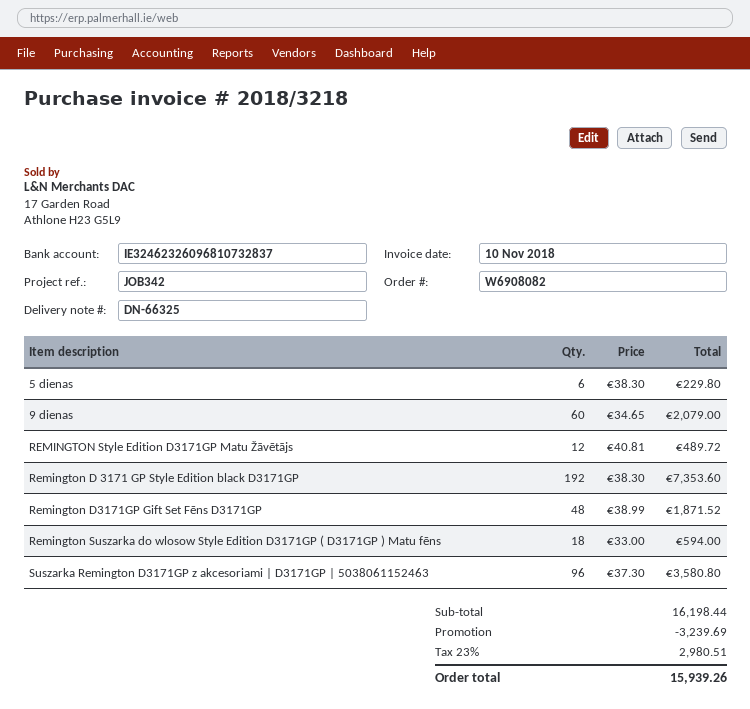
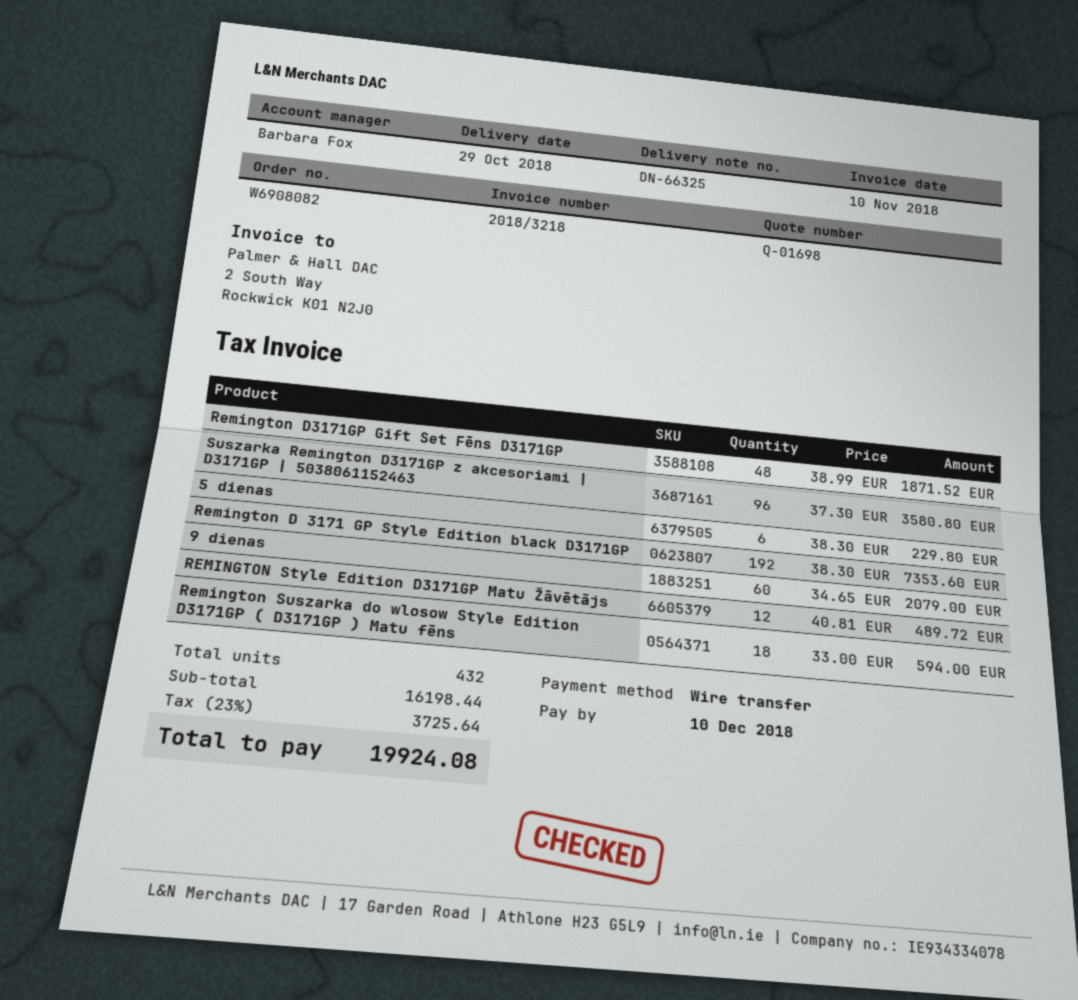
discount: 3239.69 -> none
tax: 23% = 2980.51 -> 23% = 3725.64
total: 15939.26 -> 19924.08

